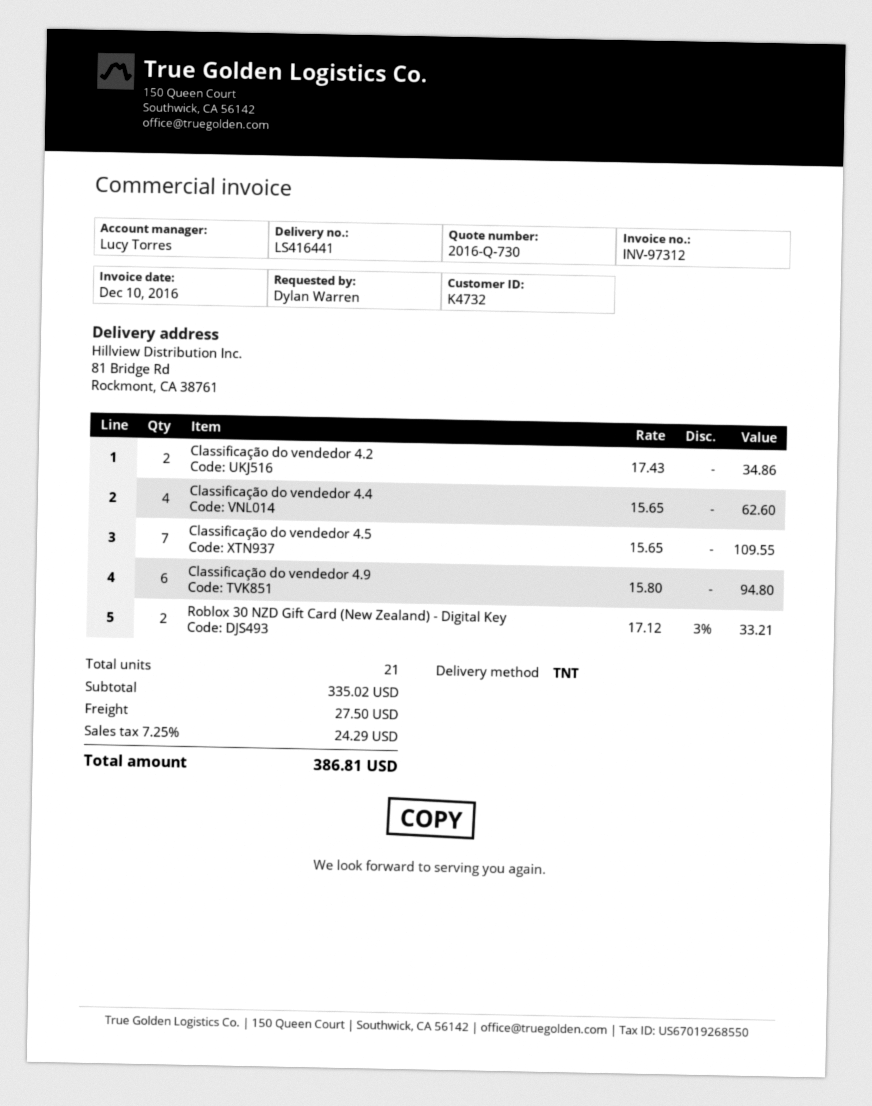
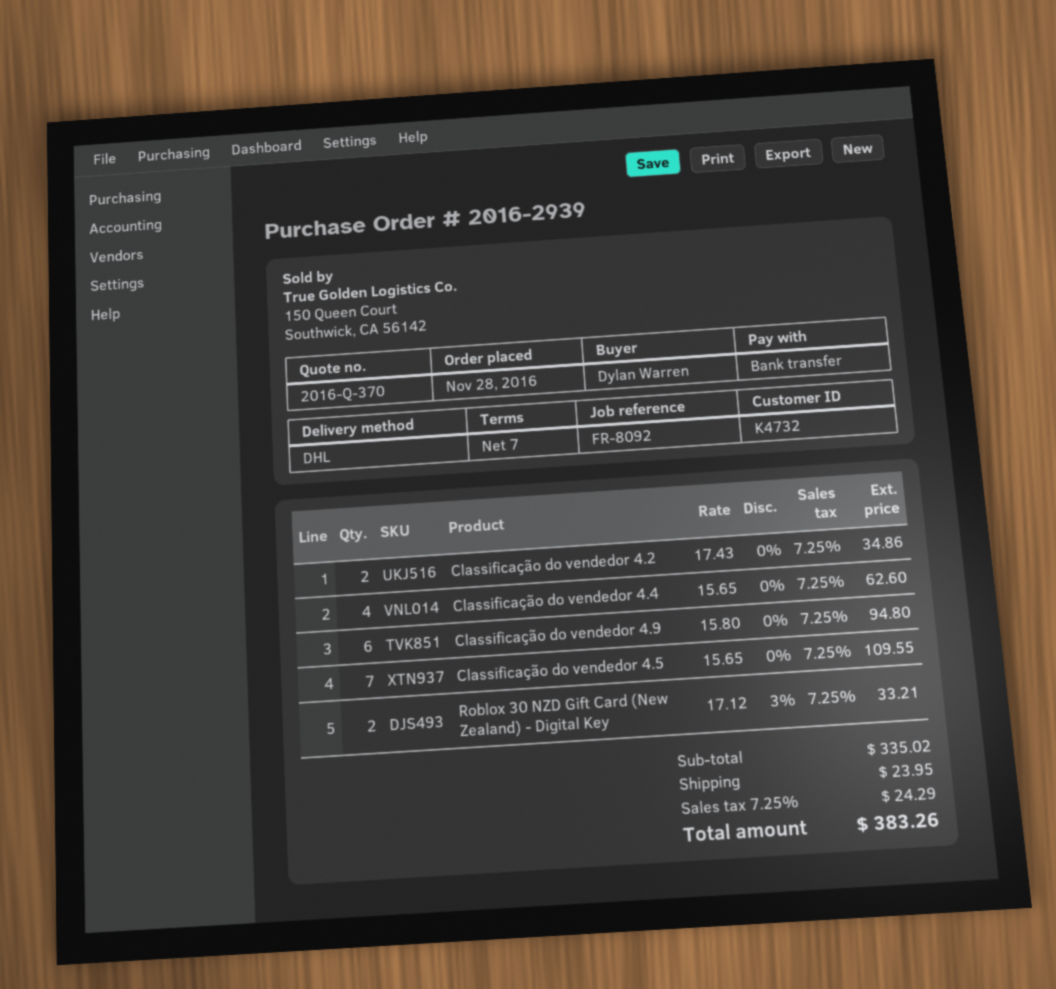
quote number: 2016-Q-730 -> 2016-Q-370
shipping method: TNT -> DHL
shipping: 27.50 -> 23.95
total: 386.81 -> 383.26

